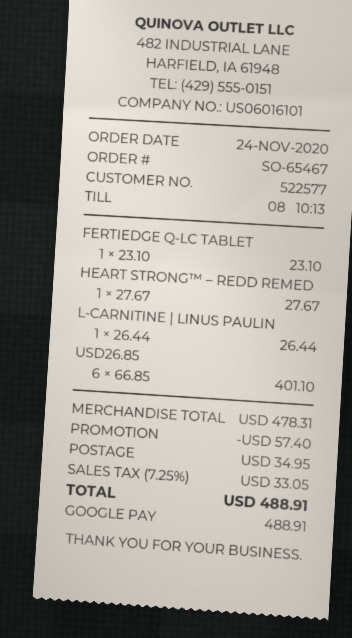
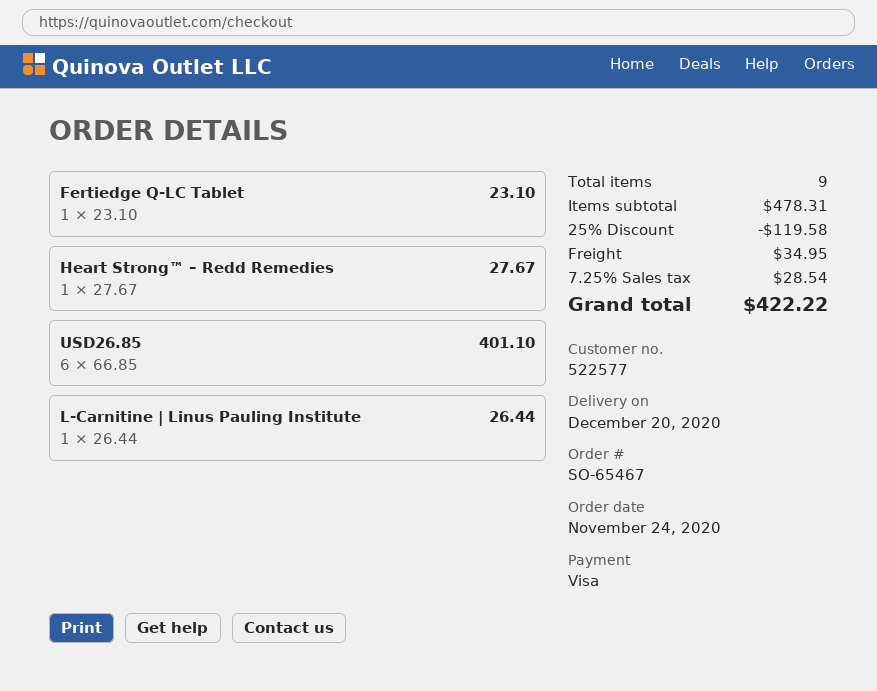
payment method: Google Pay -> Visa
discount: 57.40 -> 119.58
tax: 7.25% = 33.05 -> 7.25% = 28.54
total: 488.91 -> 422.22

